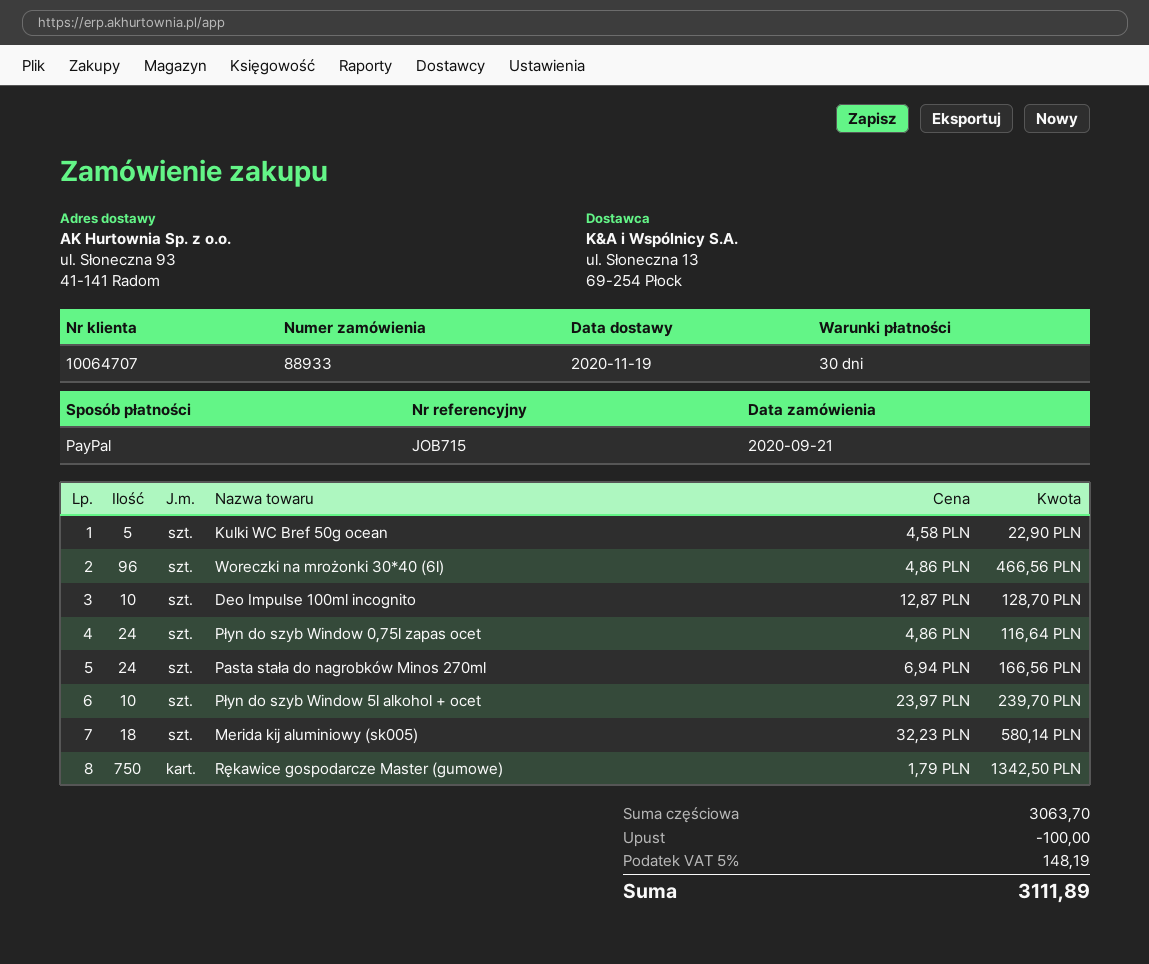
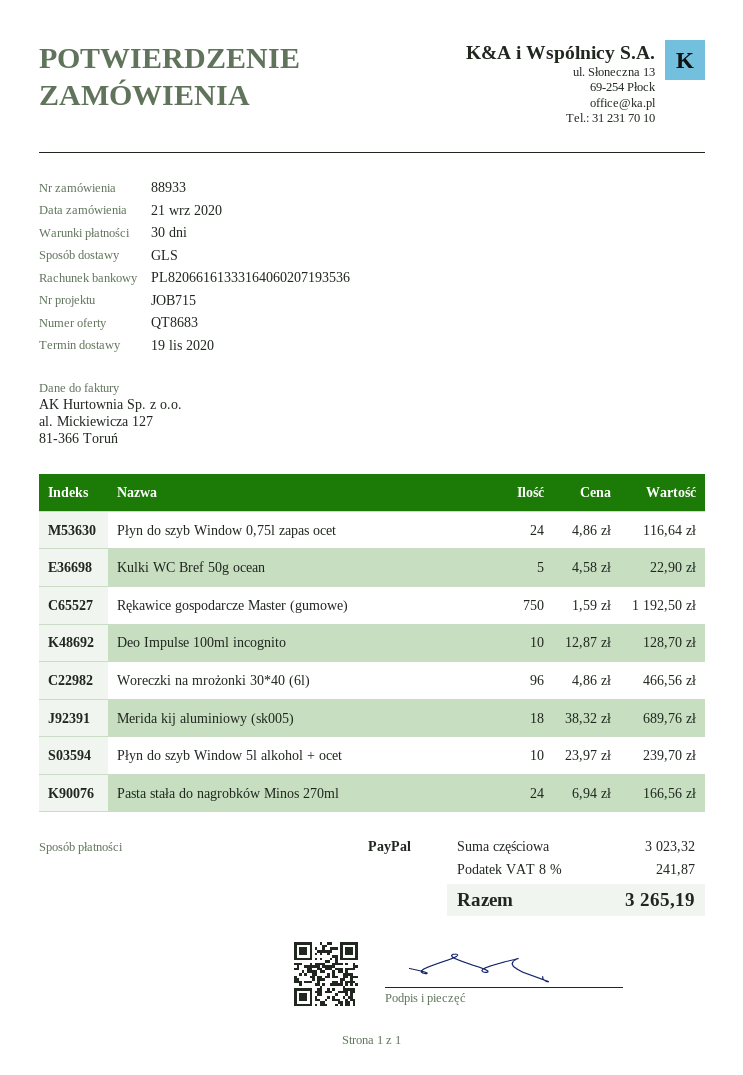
Merida kij aluminiowy (sk005): 18 x 32.23 = 580.14 -> 18 x 38.32 = 689.76
Rękawice gospodarcze Master (gumowe): 750 x 1.79 = 1342.50 -> 750 x 1.59 = 1192.50
subtotal: 3063.70 -> 3023.32
discount: 100.00 -> none
tax: 5% = 148.19 -> 8% = 241.87
total: 3111.89 -> 3265.19

